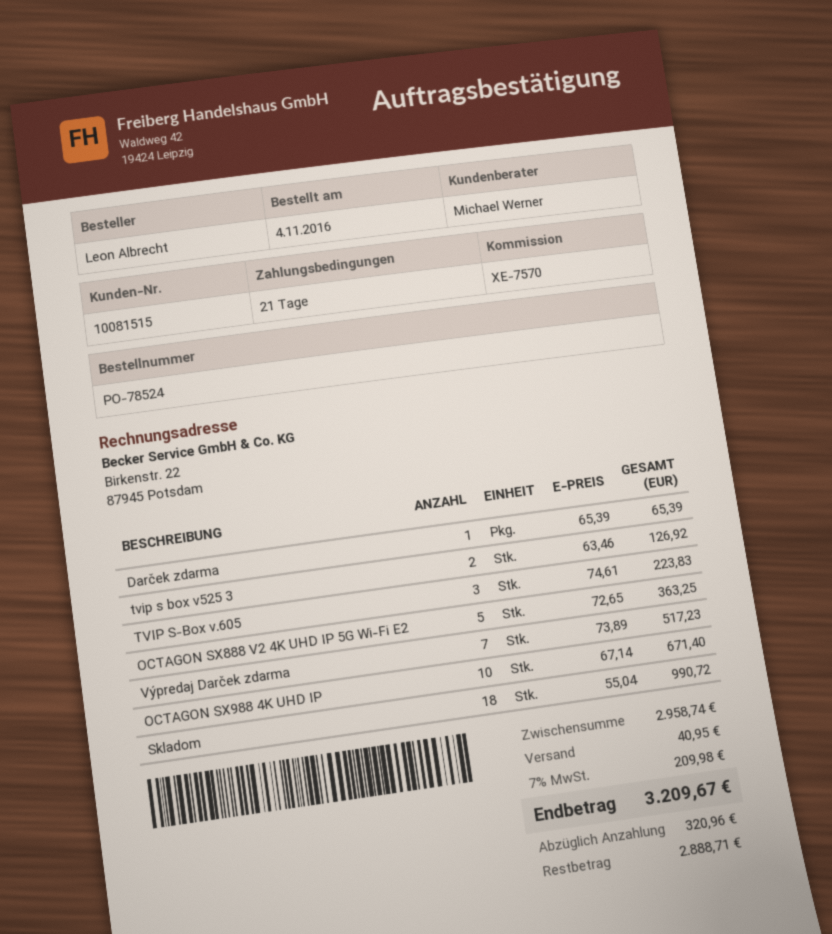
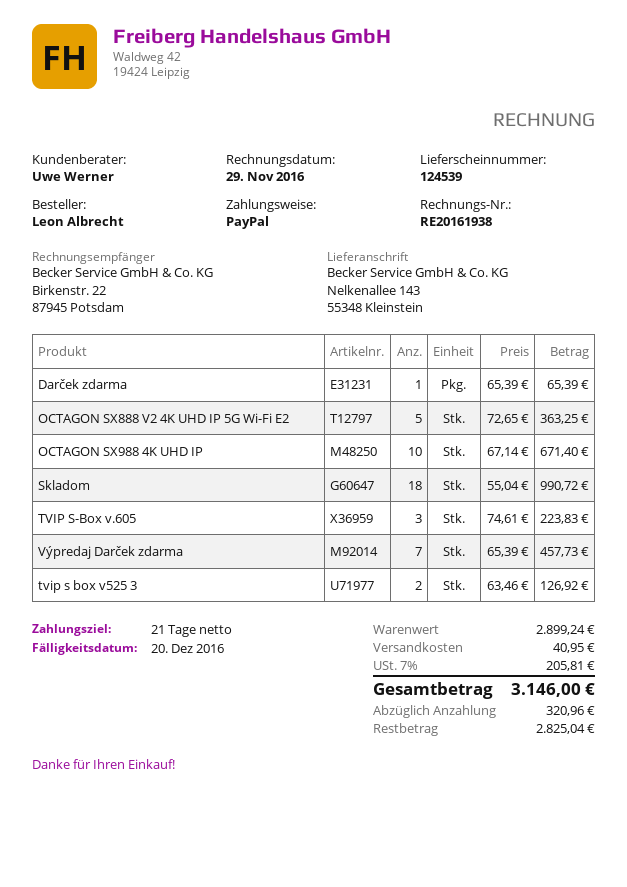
sales rep: Michael Werner -> Uwe Werner
Výpredaj Darček zdarma: 7 x 73.89 = 517.23 -> 7 x 65.39 = 457.73
subtotal: 2958.74 -> 2899.24
tax: 7% = 209.98 -> 7% = 205.81
total: 3209.67 -> 3146.00
balance: 2888.71 -> 2825.04

